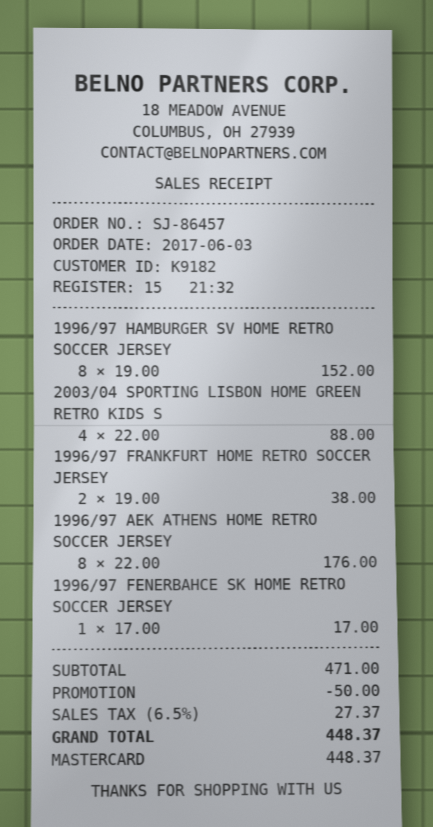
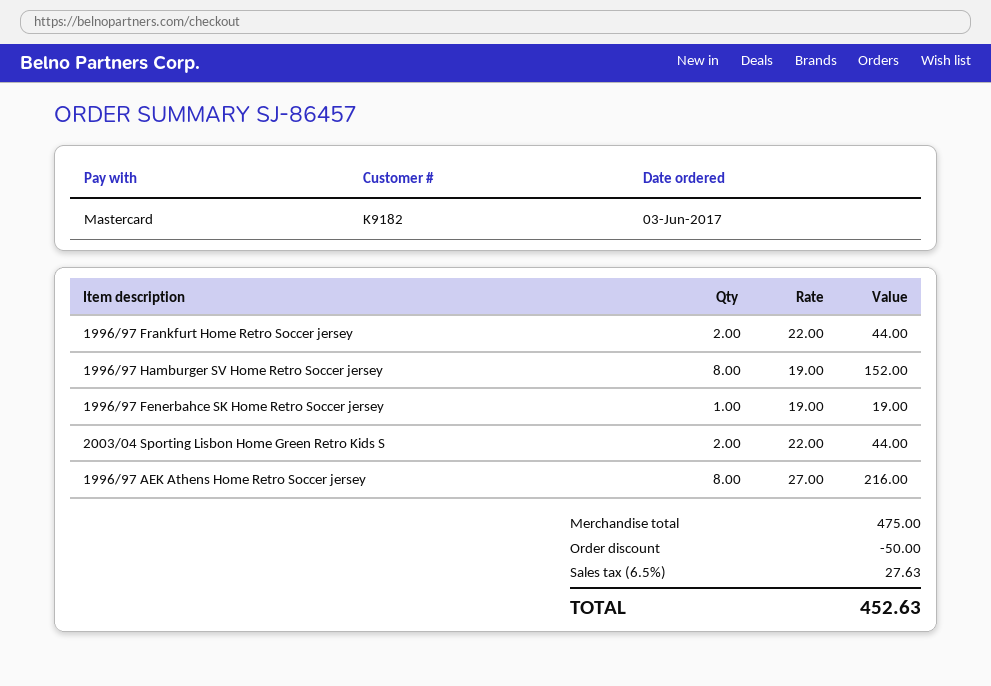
2003/04 SPORTING LISBON HOME GREEN RETRO KIDS S: 4 x 22.00 = 88.00 -> 2 x 22.00 = 44.00
1996/97 FRANKFURT HOME RETRO SOCCER JERSEY: 2 x 19.00 = 38.00 -> 2 x 22.00 = 44.00
1996/97 AEK ATHENS HOME RETRO SOCCER JERSEY: 8 x 22.00 = 176.00 -> 8 x 27.00 = 216.00
1996/97 FENERBAHCE SK HOME RETRO SOCCER JERSEY: 1 x 17.00 = 17.00 -> 1 x 19.00 = 19.00
subtotal: 471.00 -> 475.00
tax: 6.5% = 27.37 -> 6.5% = 27.63
total: 448.37 -> 452.63

